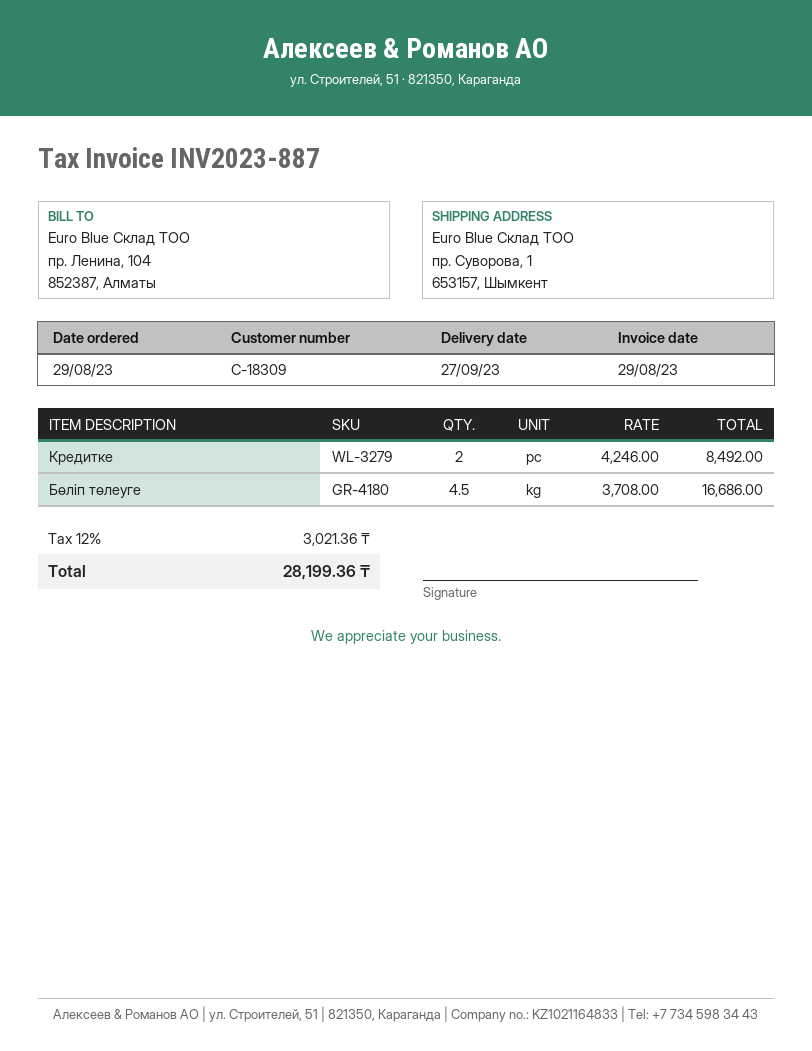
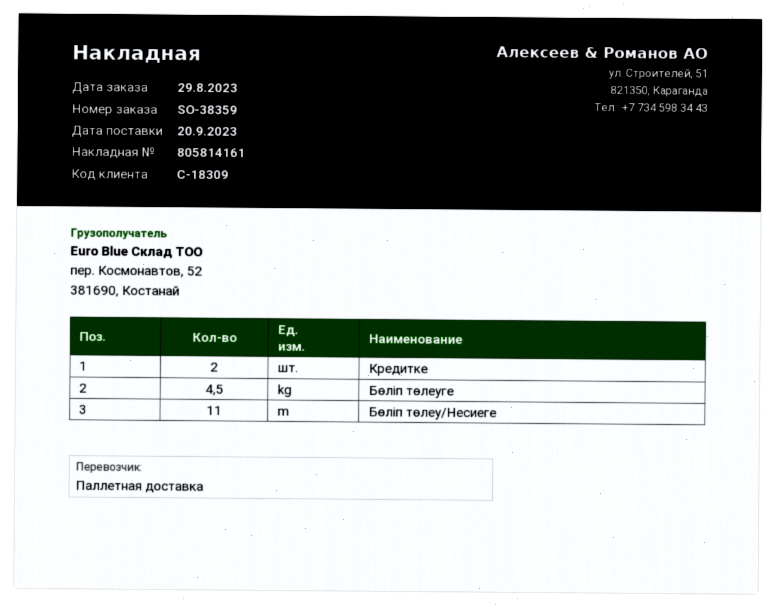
delivery date: 2023-09-27 -> 2023-09-20
ship to: пр. Суворова, 1, 653157, Шымкент -> пер. Космонавтов, 52, 381690, Костанай
Бөліп төлеу/Несиеге: none -> 11

